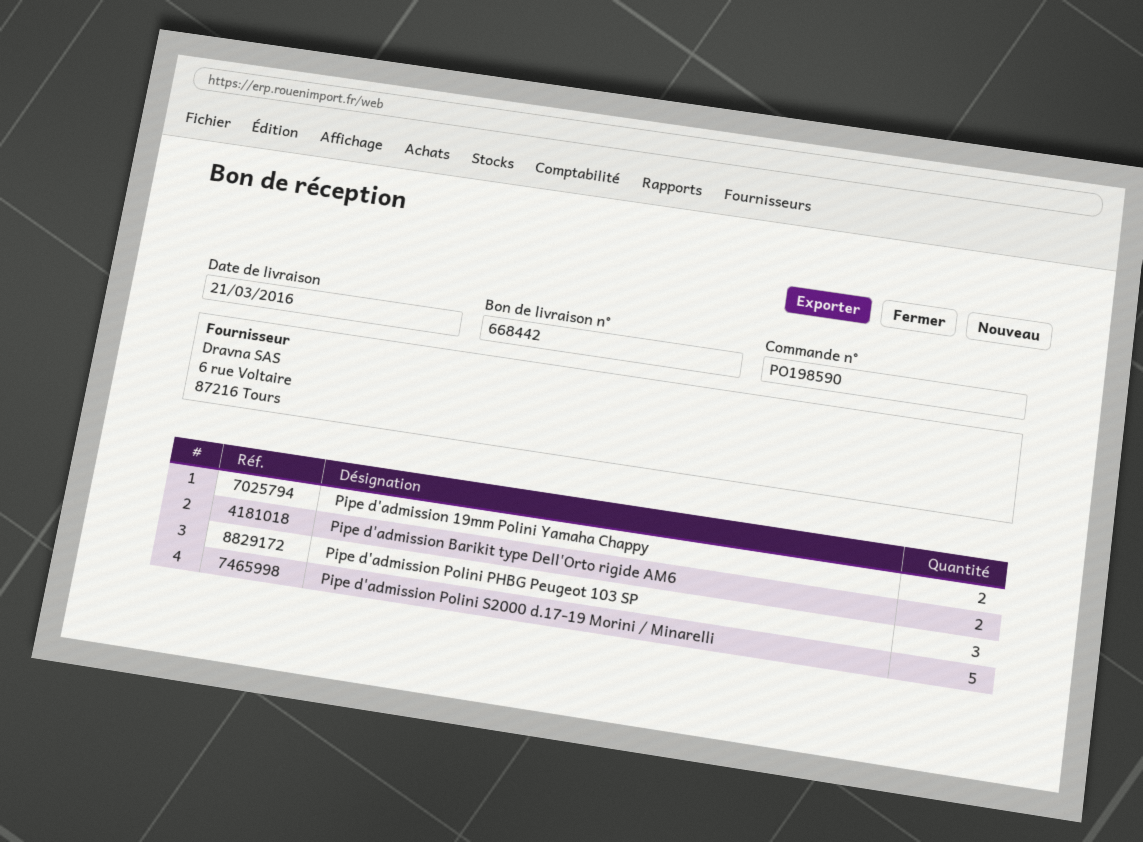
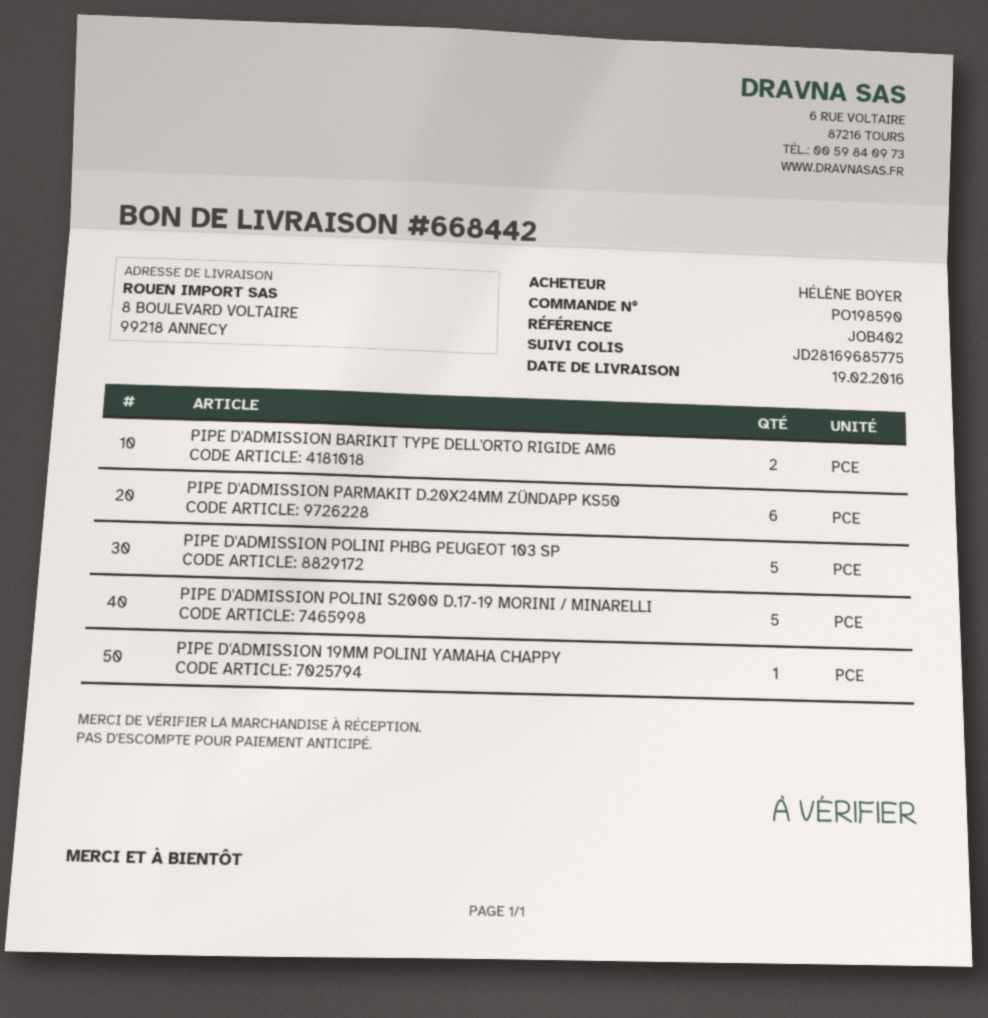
delivery date: 2016-03-21 -> 2016-02-19
Pipe d'admission 19mm Polini Yamaha Chappy: 2 -> 1
Pipe d'admission Polini PHBG Peugeot 103 SP: 3 -> 5
PIPE D'ADMISSION PARMAKIT D.20X24MM ZÜNDAPP KS50: none -> 6

